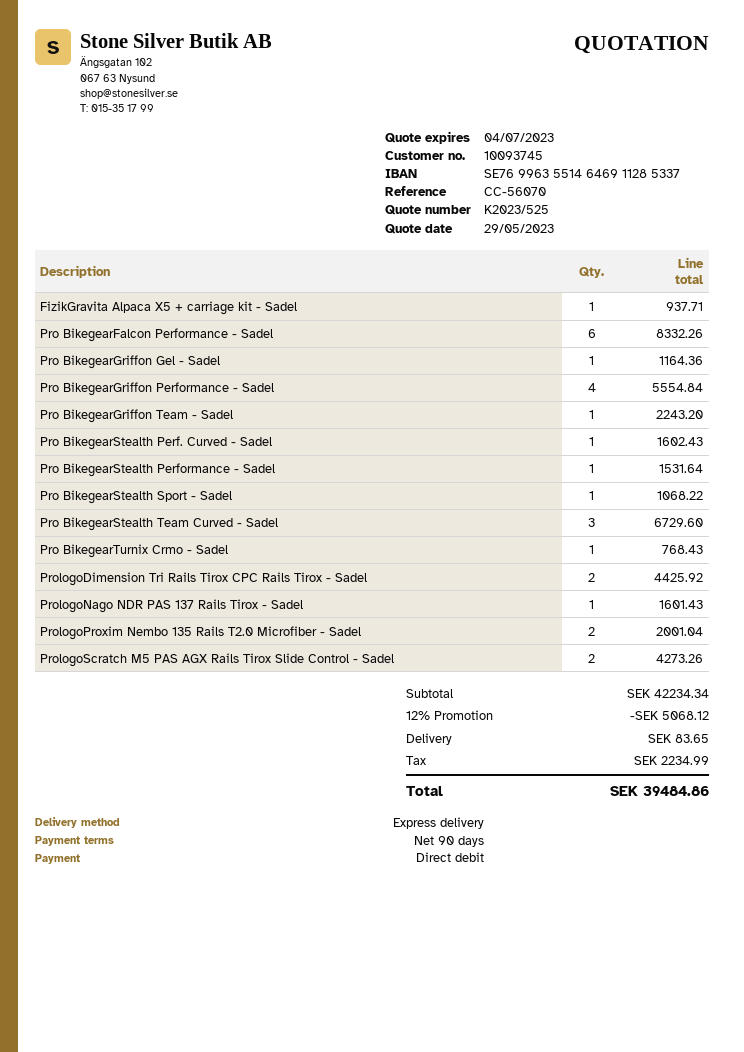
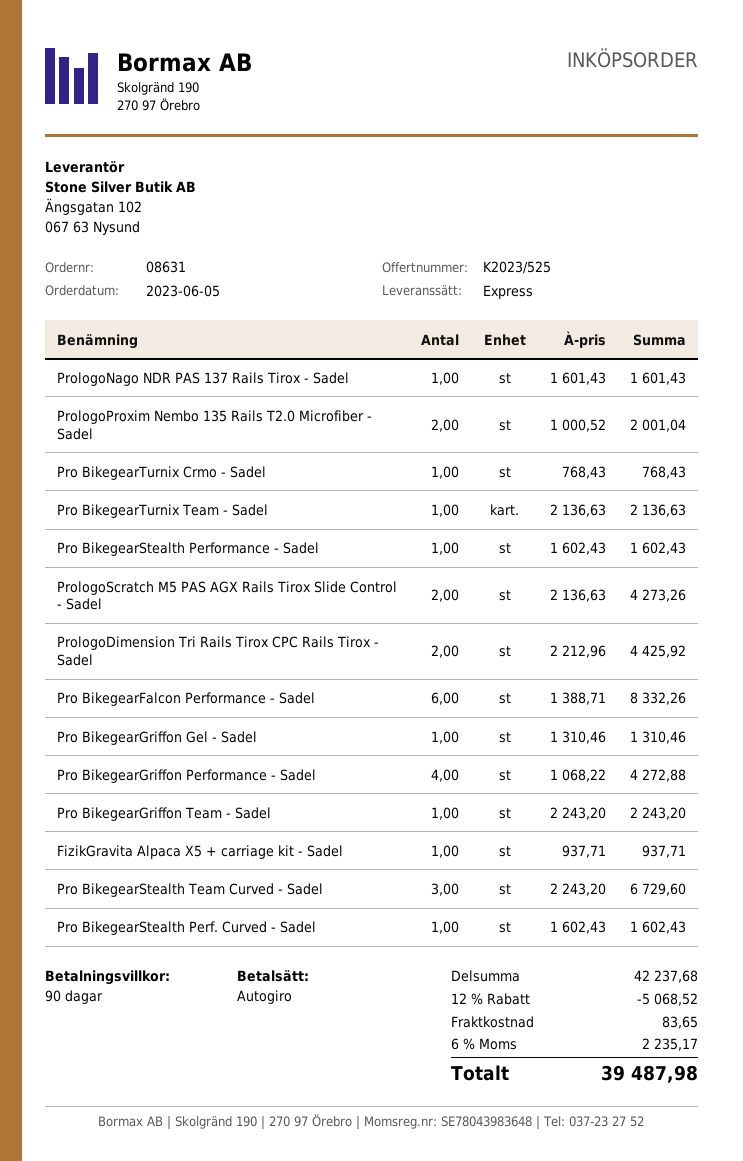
Pro BikegearGriffon Gel - Sadel: 1 for 1164.36 -> 1 for 1310.46
Pro BikegearGriffon Performance - Sadel: 4 for 5554.84 -> 4 for 4272.88
Pro BikegearStealth Performance - Sadel: 1 for 1531.64 -> 1 for 1602.43
Pro BikegearStealth Sport - Sadel: 1 for 1068.22 -> none
Pro BikegearTurnix Team - Sadel: none -> 1 for 2136.63
subtotal: 42234.34 -> 42237.68
discount: 12% = 5068.12 -> 12% = 5068.52
tax: 2234.99 -> 2235.17
total: 39484.86 -> 39487.98

